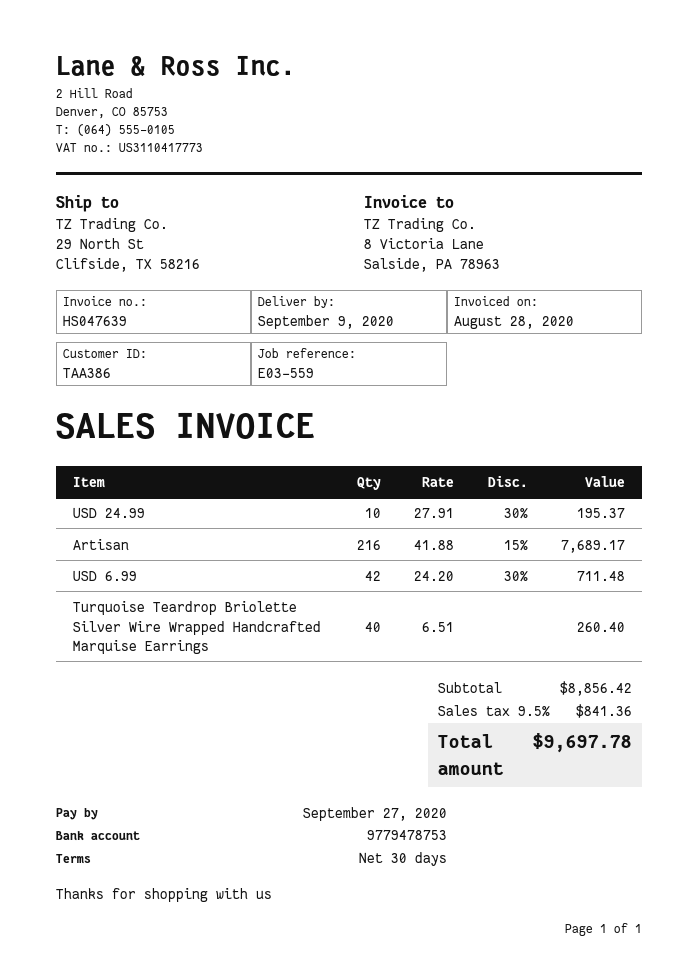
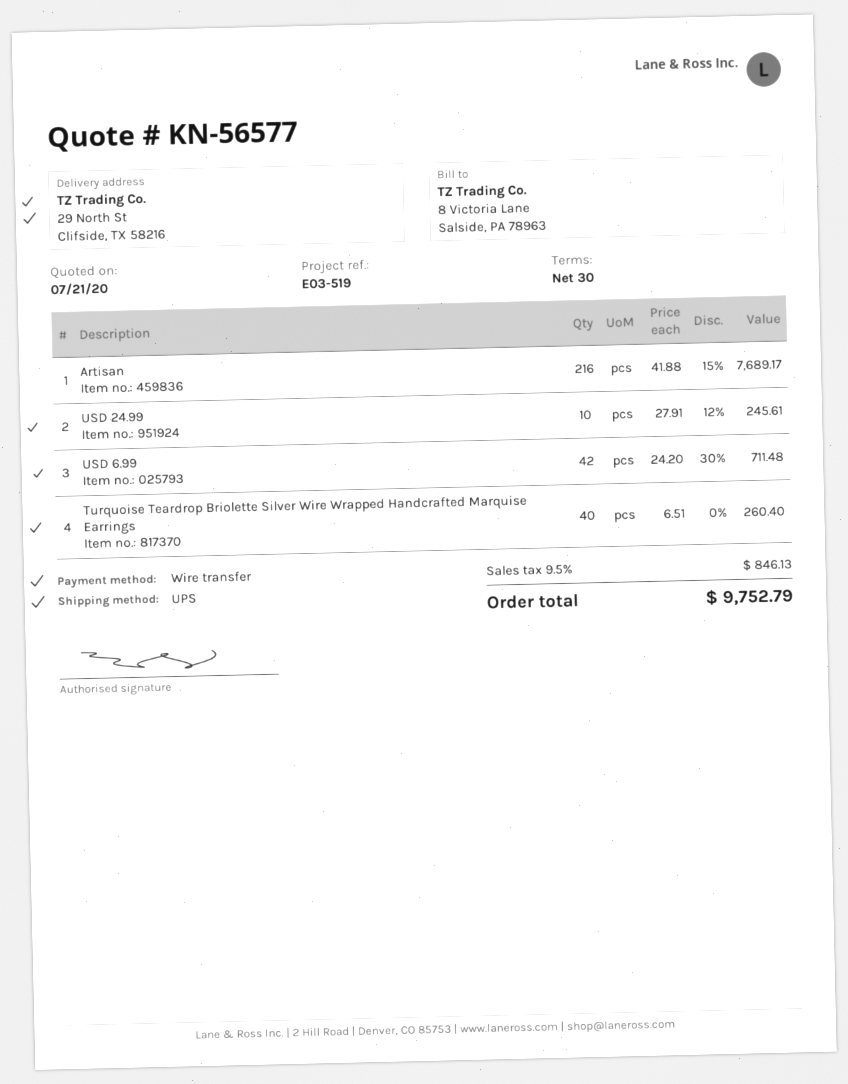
reference: E03-559 -> E03-519
USD 24.99: 10 x 27.91 - 30% = 195.37 -> 10 x 27.91 - 12% = 245.61
tax: 9.5% = 841.36 -> 9.5% = 846.13
total: 9697.78 -> 9752.79

